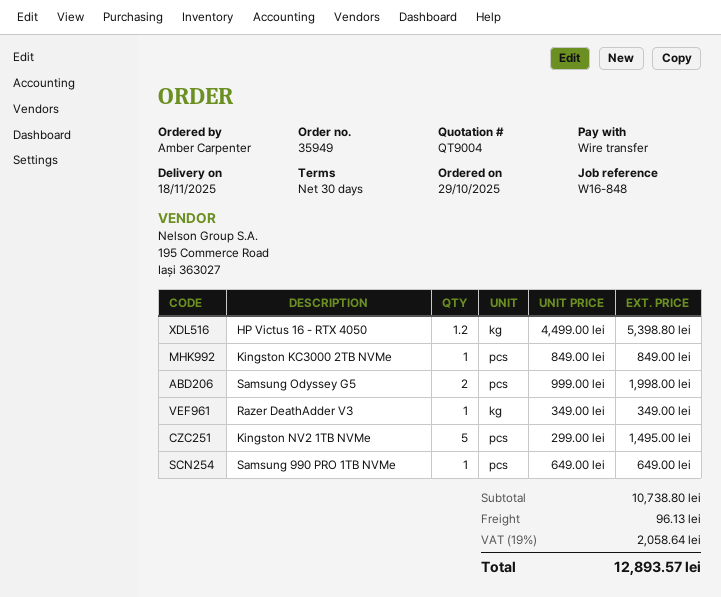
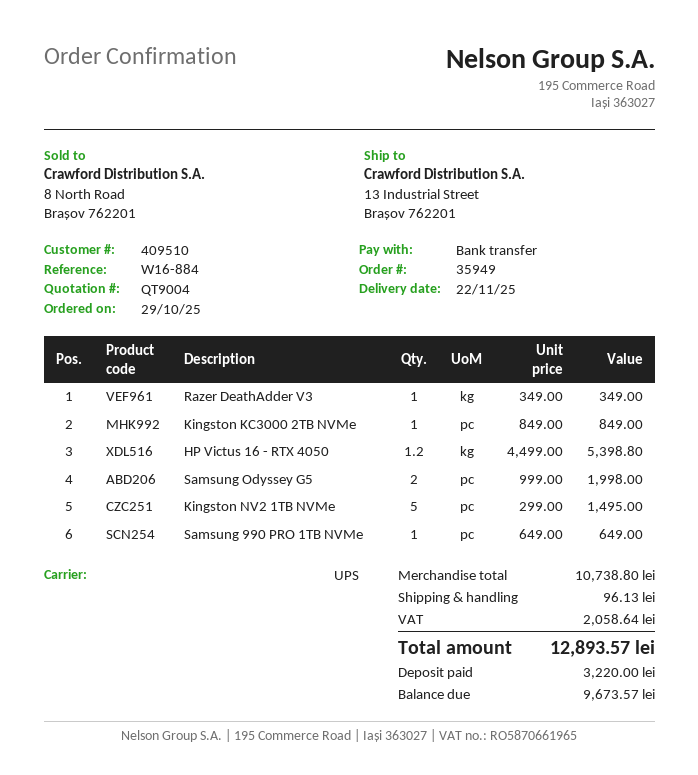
delivery date: 2025-11-18 -> 2025-11-22
reference: W16-848 -> W16-884

